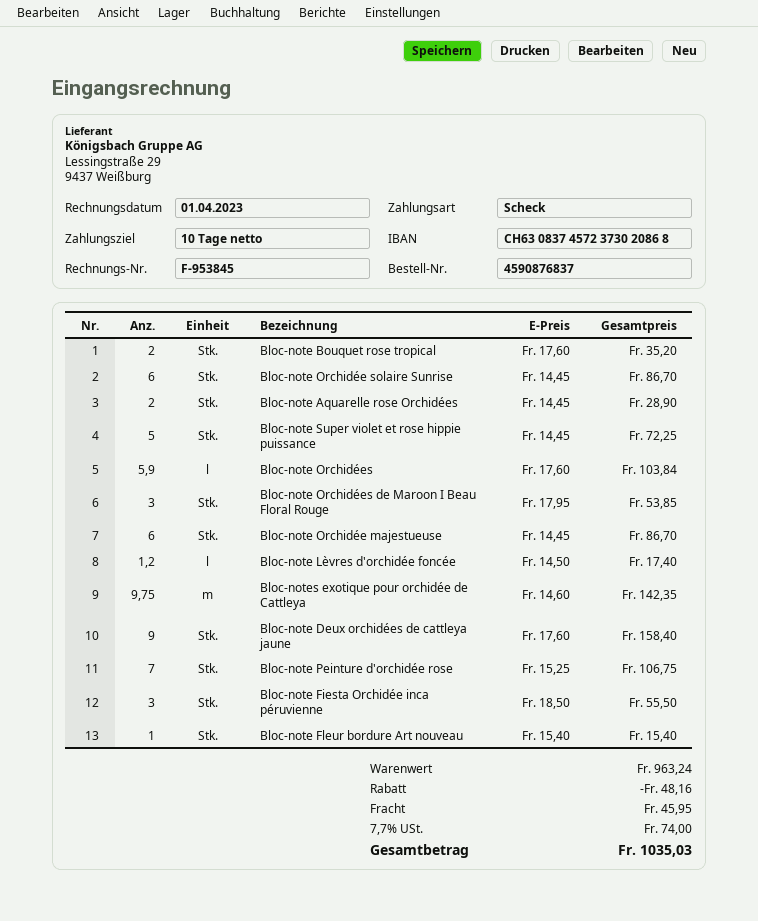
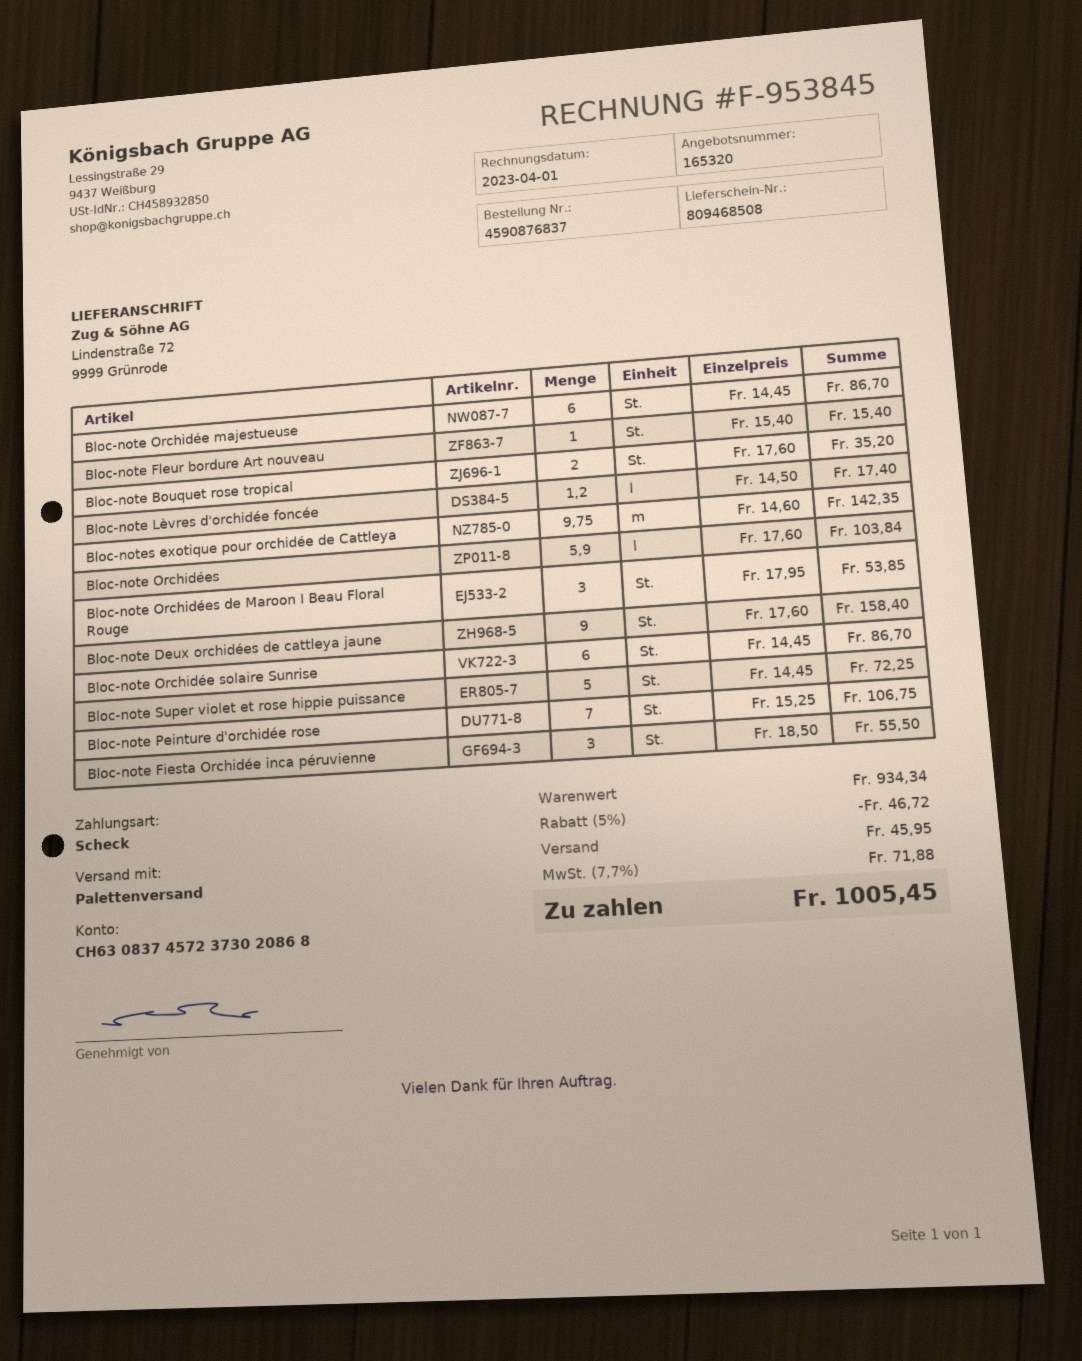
Bloc-note Aquarelle rose Orchidées: 2 x 14.45 = 28.90 -> none
subtotal: 963.24 -> 934.34
discount: 48.16 -> 46.72
tax: 7.7% = 74.00 -> 7.7% = 71.88
total: 1035.03 -> 1005.45

